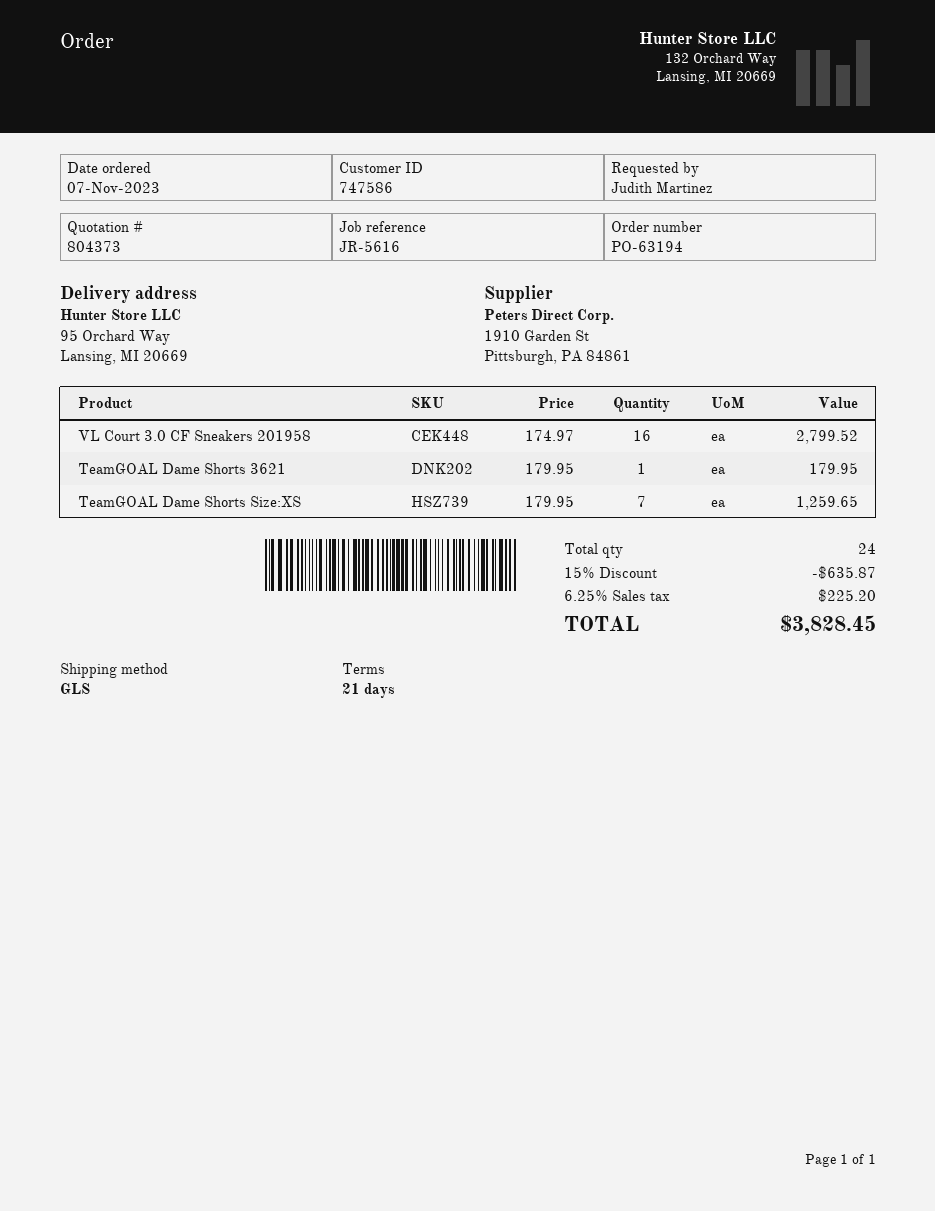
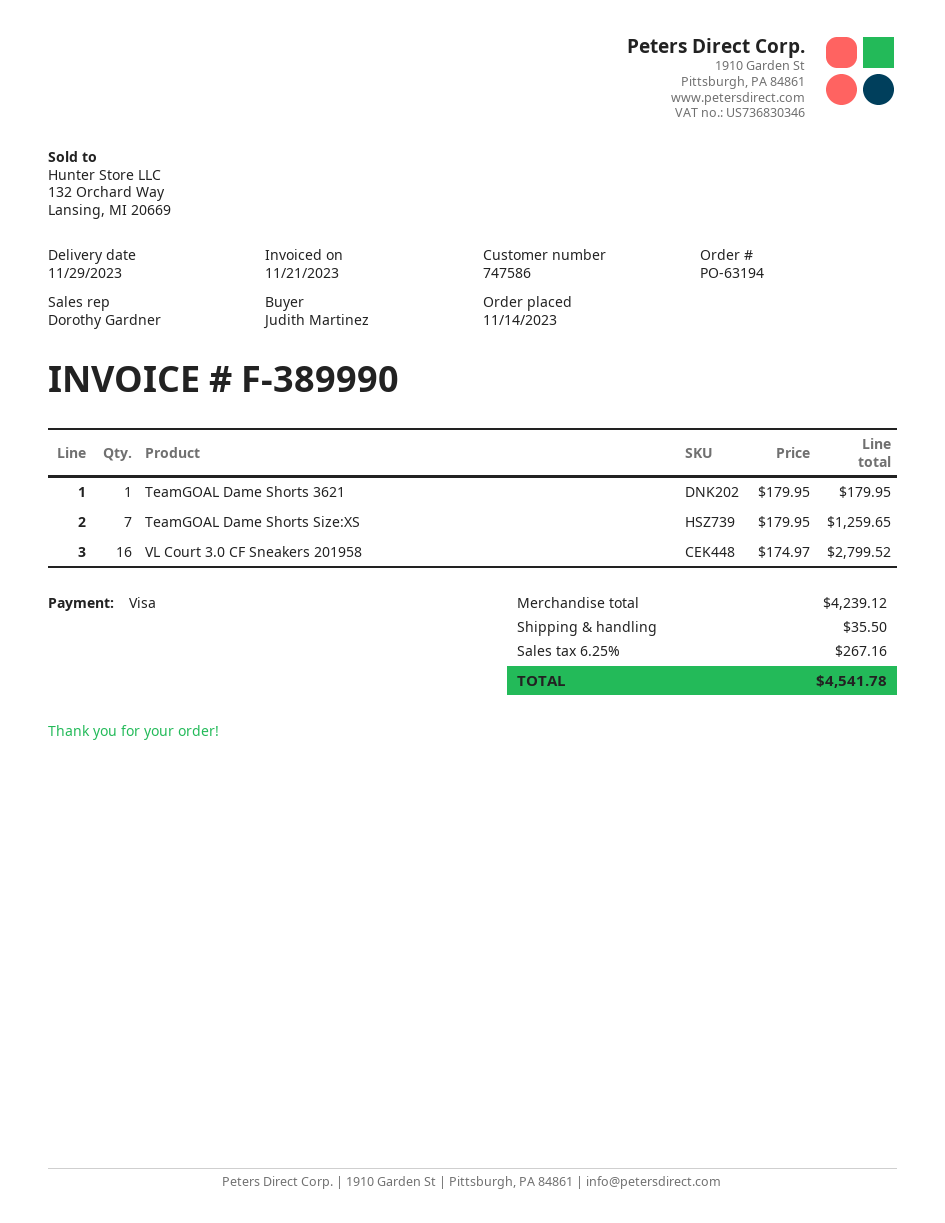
order date: 2023-11-07 -> 2023-11-14
discount: 15% = 635.87 -> none
shipping: none -> 35.50
tax: 6.25% = 225.20 -> 6.25% = 267.16
total: 3828.45 -> 4541.78

